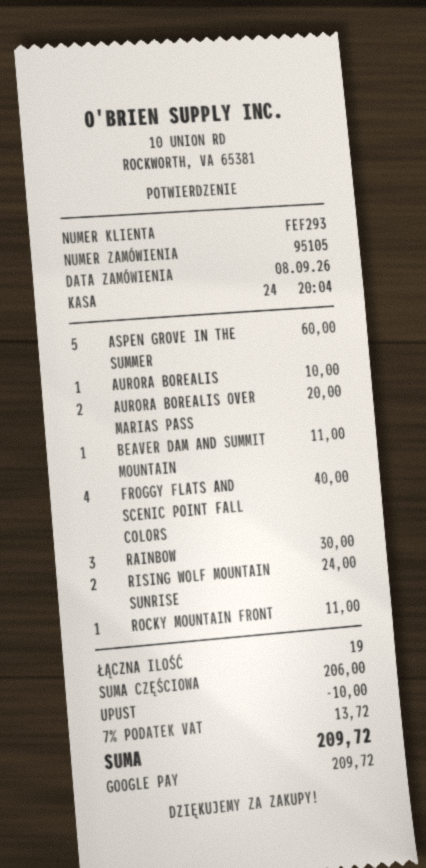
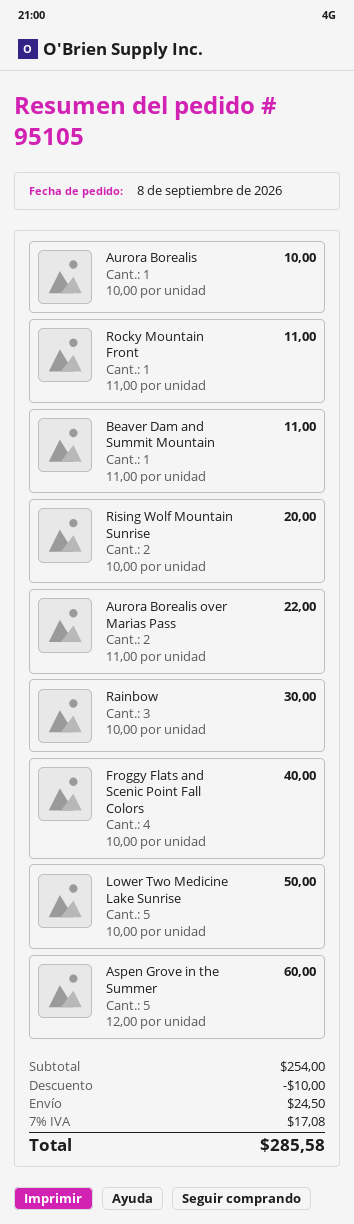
AURORA BOREALIS OVER MARIAS PASS: 2 for 20.00 -> 2 for 22.00
RISING WOLF MOUNTAIN SUNRISE: 2 for 24.00 -> 2 for 20.00
Lower Two Medicine Lake Sunrise: none -> 5 for 50.00
subtotal: 206.00 -> 254.00
shipping: none -> 24.50
tax: 7% = 13.72 -> 7% = 17.08
total: 209.72 -> 285.58

